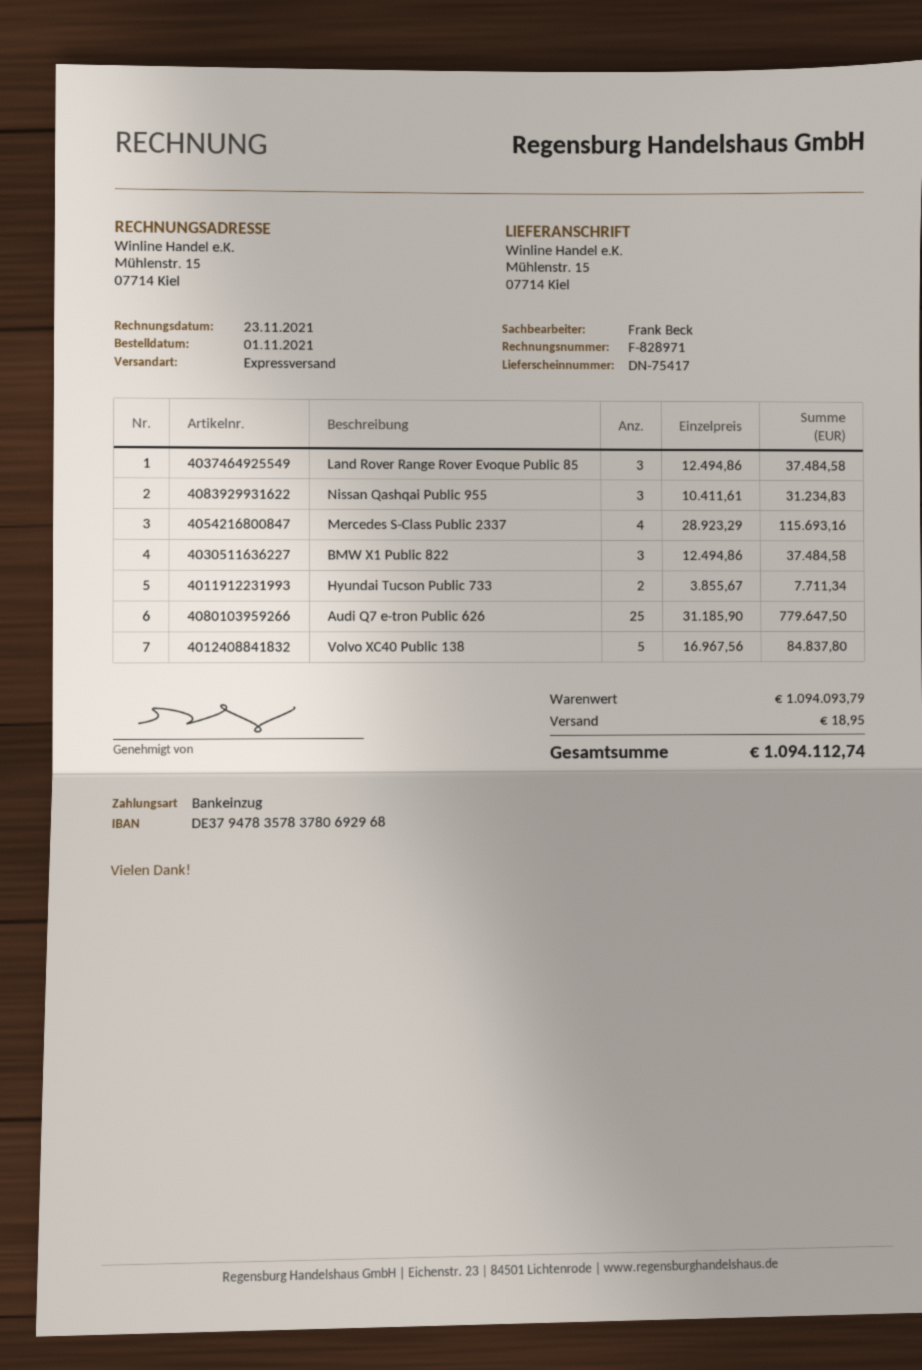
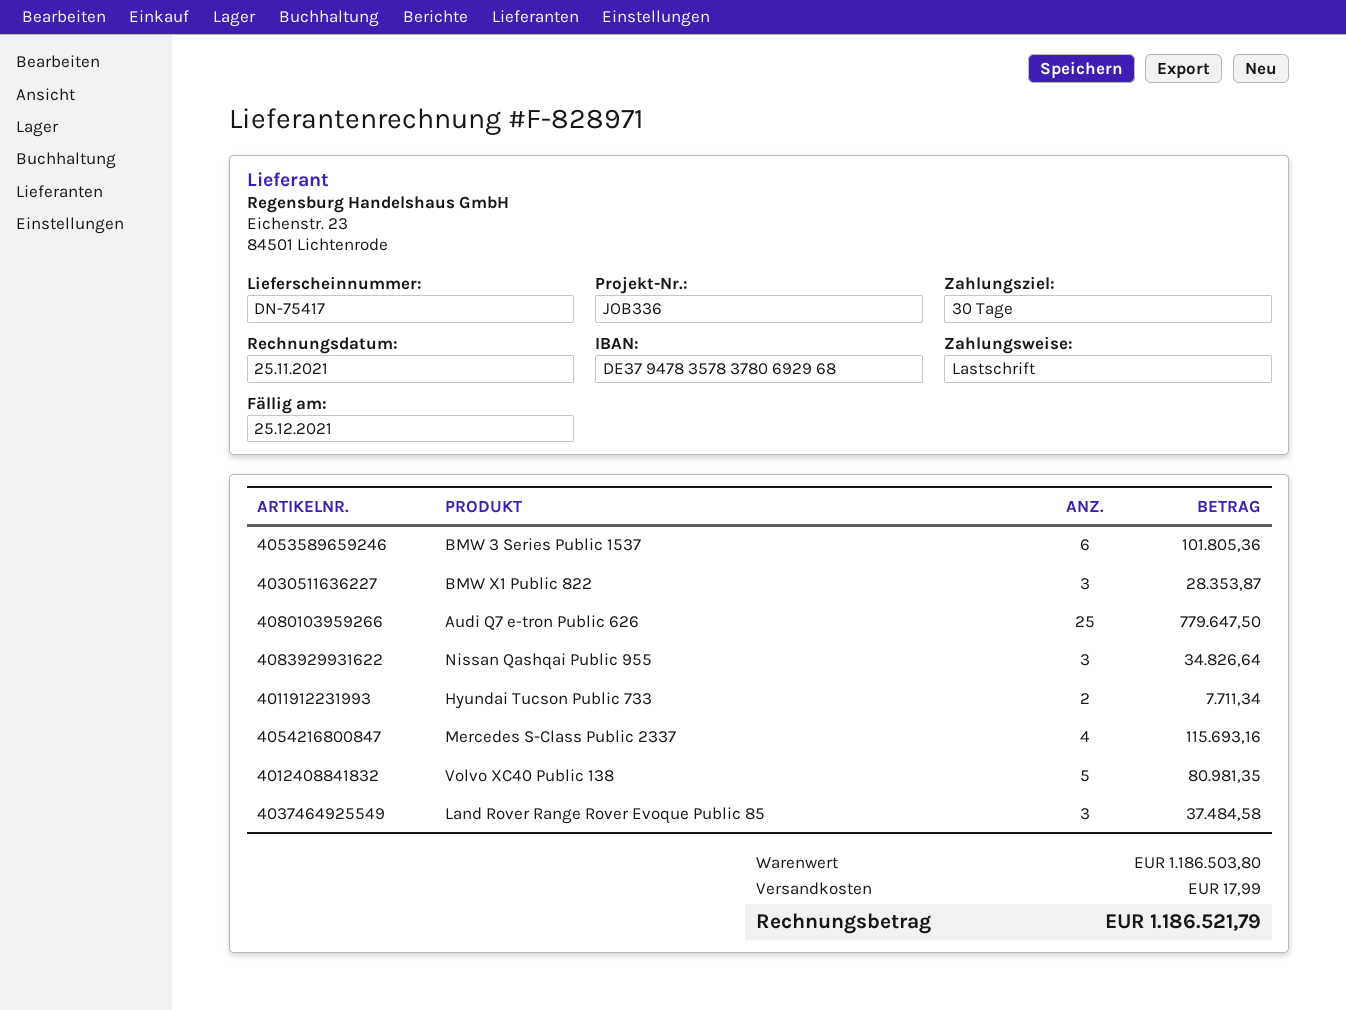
invoice date: 2021-11-23 -> 2021-11-25
Nissan Qashqai Public 955: 3 for 31234.83 -> 3 for 34826.64
BMW X1 Public 822: 3 for 37484.58 -> 3 for 28353.87
Volvo XC40 Public 138: 5 for 84837.80 -> 5 for 80981.35
BMW 3 Series Public 1537: none -> 6 for 101805.36
subtotal: 1094093.79 -> 1186503.80
shipping: 18.95 -> 17.99
total: 1094112.74 -> 1186521.79

